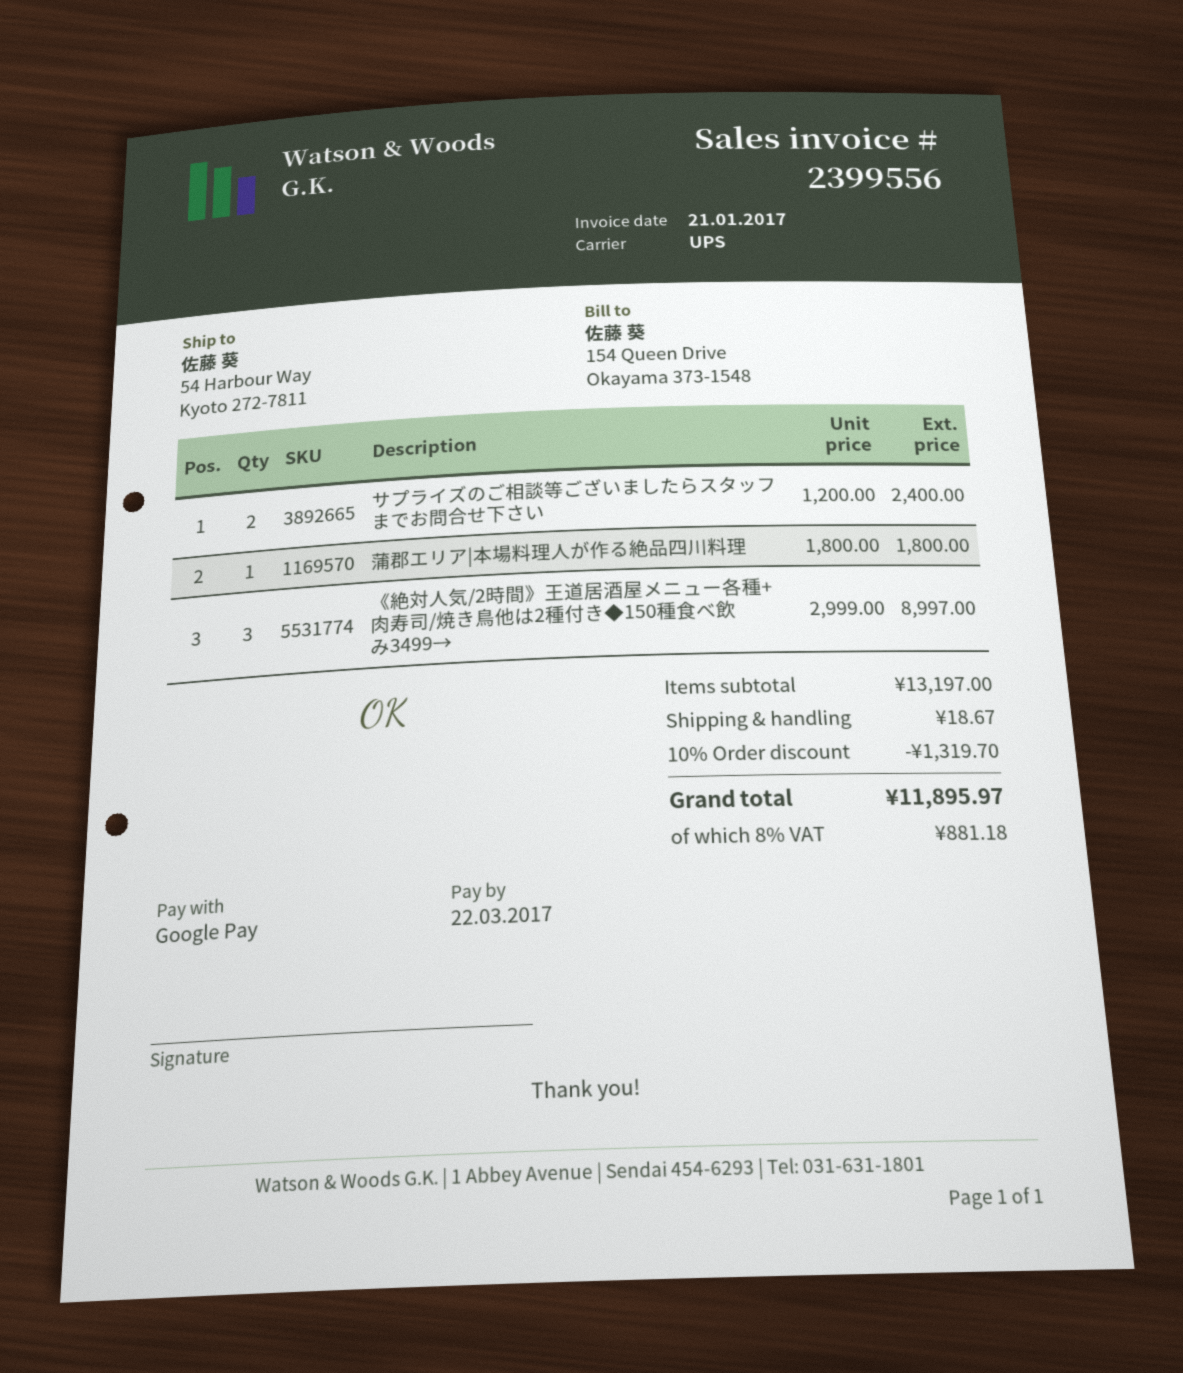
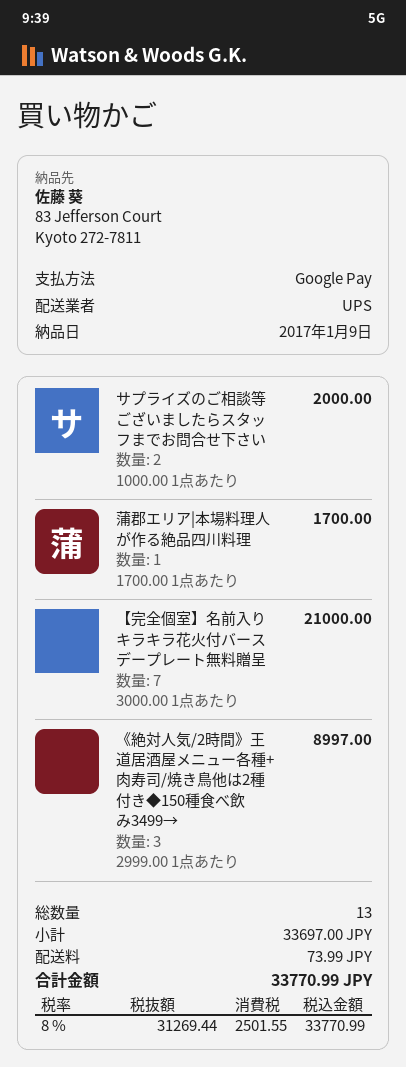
ship to: 54 Harbour Way, Kyoto 272-7811 -> 83 Jefferson Court, Kyoto 272-7811
サプライズのご相談等ございましたらスタッフまでお問合せ下さい: 2 x 1200.00 = 2400.00 -> 2 x 1000.00 = 2000.00
蒲郡エリア|本場料理人が作る絶品四川料理: 1 x 1800.00 = 1800.00 -> 1 x 1700.00 = 1700.00
【完全個室】名前入りキラキラ花火付バースデープレート無料贈呈: none -> 7 x 3000.00 = 21000.00
subtotal: 13197.00 -> 33697.00
discount: 10% = 1319.70 -> none
shipping: 18.67 -> 73.99
tax: 8% = 881.18 -> 8% = 2501.55
total: 11895.97 -> 33770.99

